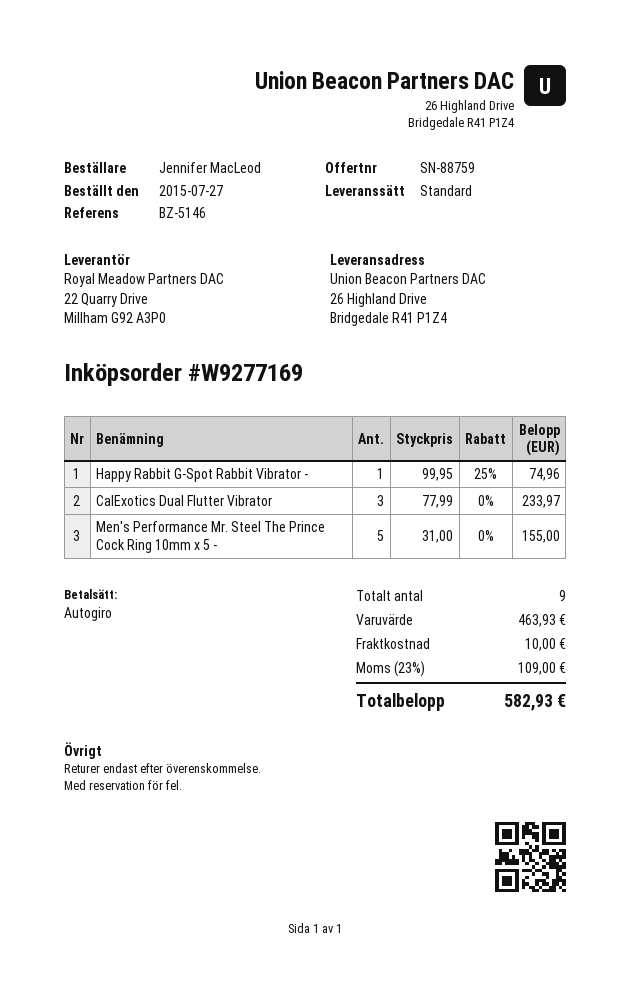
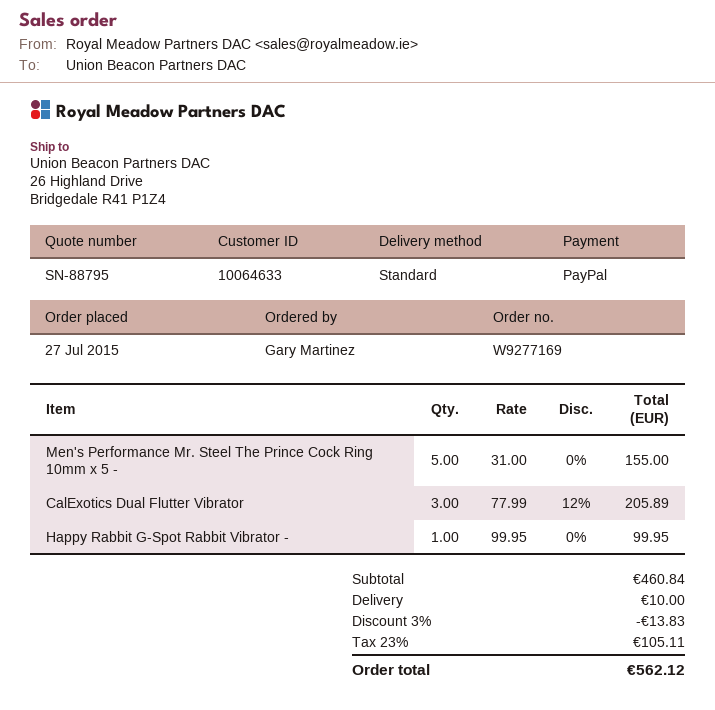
quote number: SN-88759 -> SN-88795
ordered by: Jennifer MacLeod -> Gary Martinez
payment method: direct debit -> PayPal
Happy Rabbit G-Spot Rabbit Vibrator -: 1 x 99.95 - 25% = 74.96 -> 1 x 99.95 = 99.95
CalExotics Dual Flutter Vibrator: 3 x 77.99 = 233.97 -> 3 x 77.99 - 12% = 205.89
subtotal: 463.93 -> 460.84
discount: none -> 3% = 13.83
tax: 23% = 109.00 -> 23% = 105.11
total: 582.93 -> 562.12

